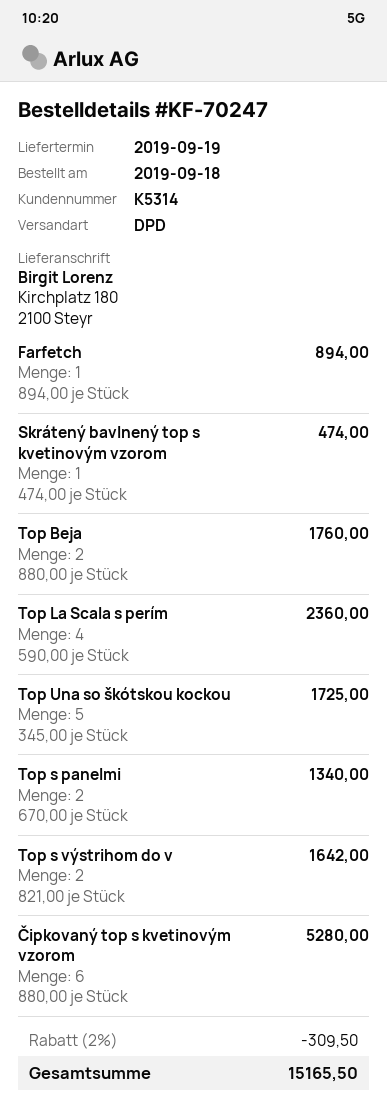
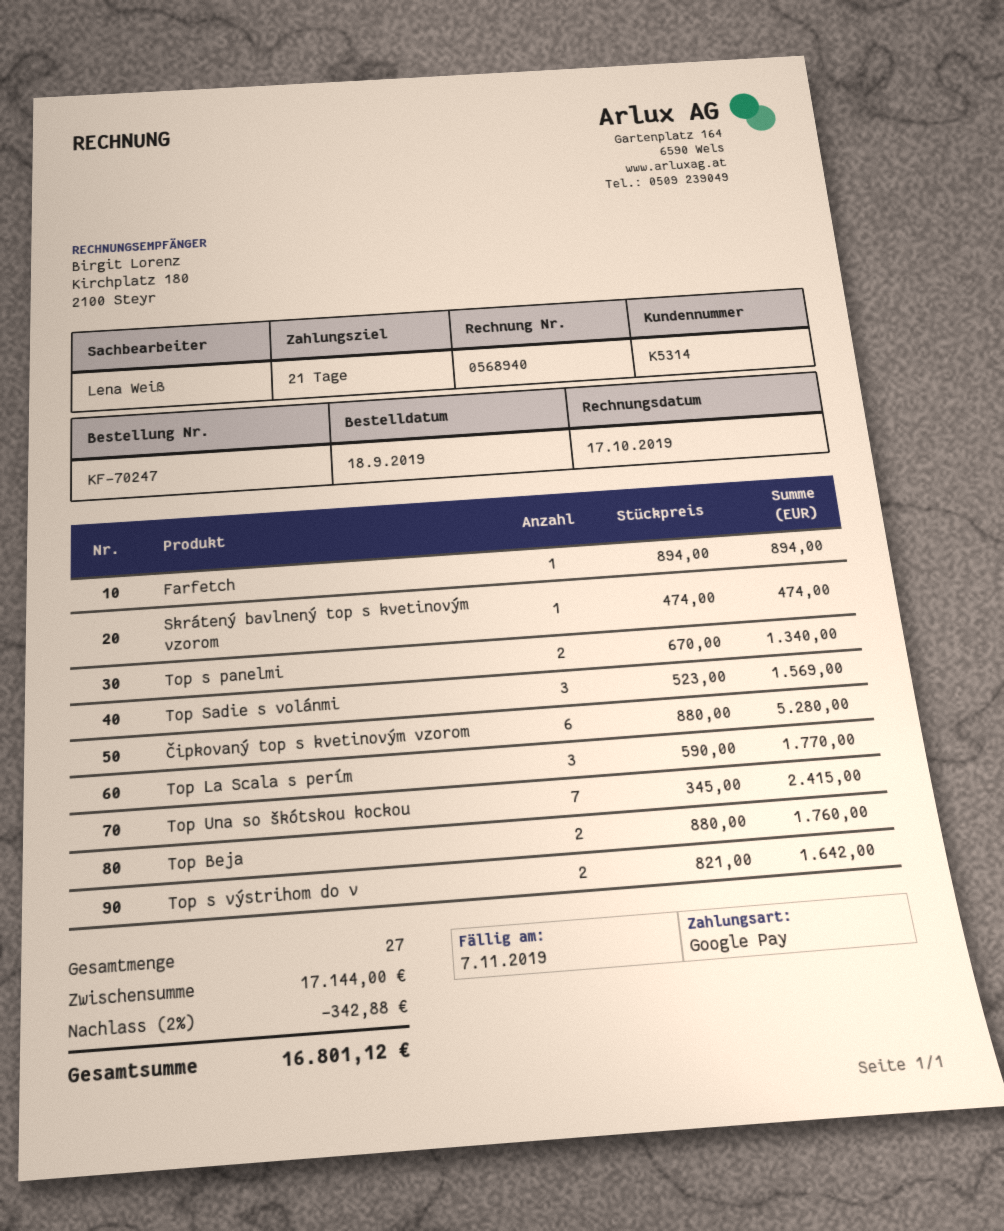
Top La Scala s perím: 4 x 590.00 = 2360.00 -> 3 x 590.00 = 1770.00
Top Una so škótskou kockou: 5 x 345.00 = 1725.00 -> 7 x 345.00 = 2415.00
Top Sadie s volánmi: none -> 3 x 523.00 = 1569.00
discount: 2% = 309.50 -> 2% = 342.88
total: 15165.50 -> 16801.12

